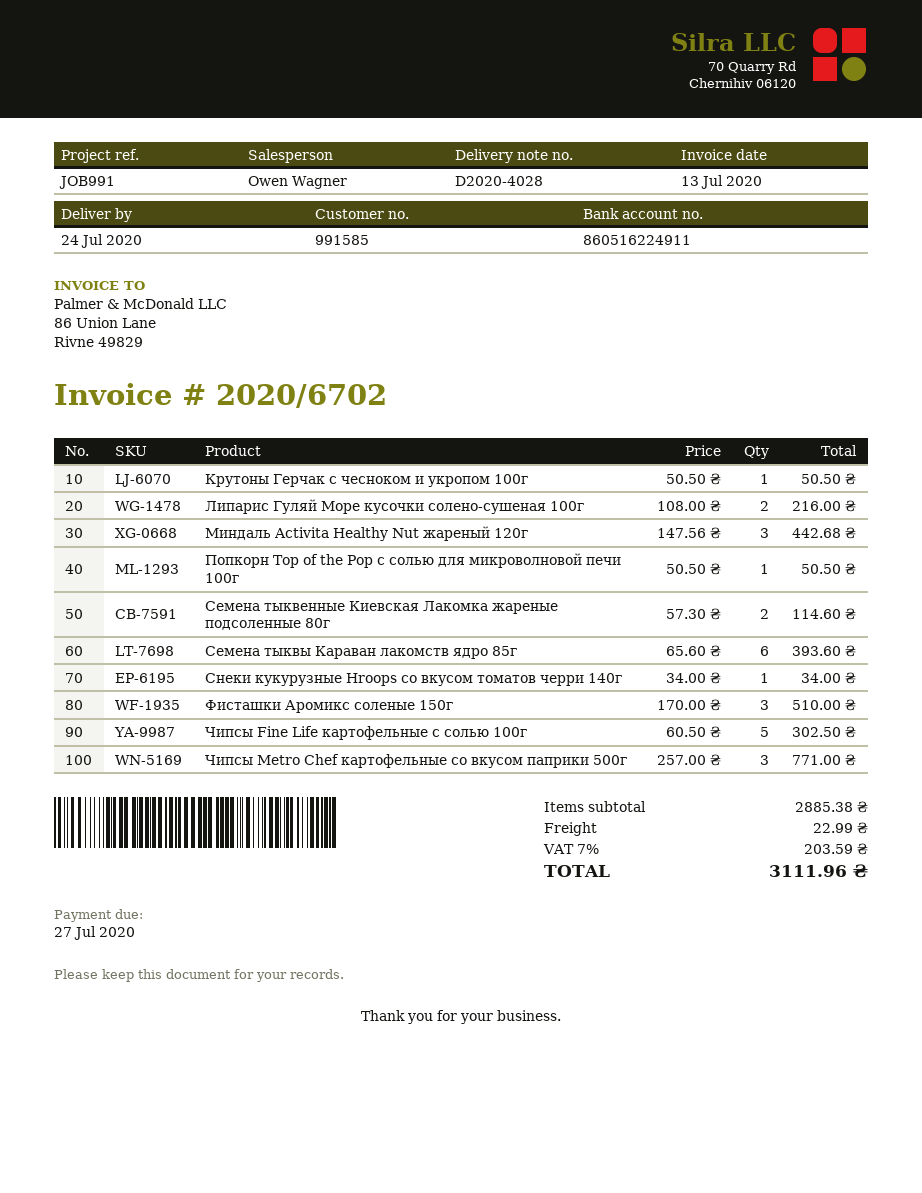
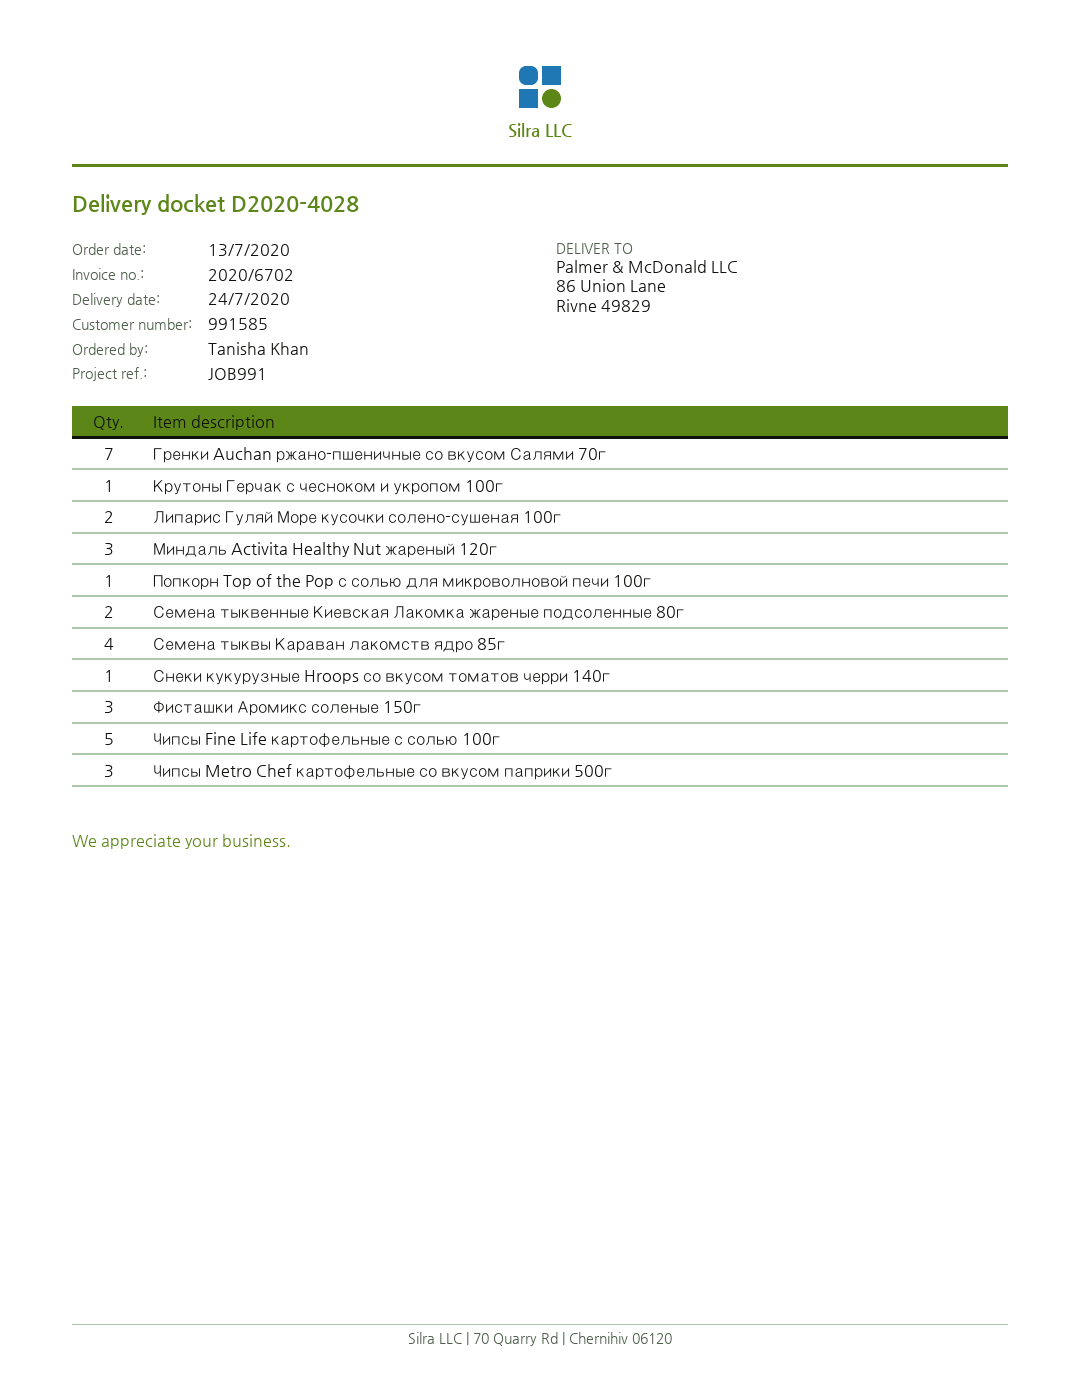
Семена тыквы Караван лакомств ядро 85г: 6 -> 4
Гренки Auchan ржано-пшеничные со вкусом Салями 70г: none -> 7

